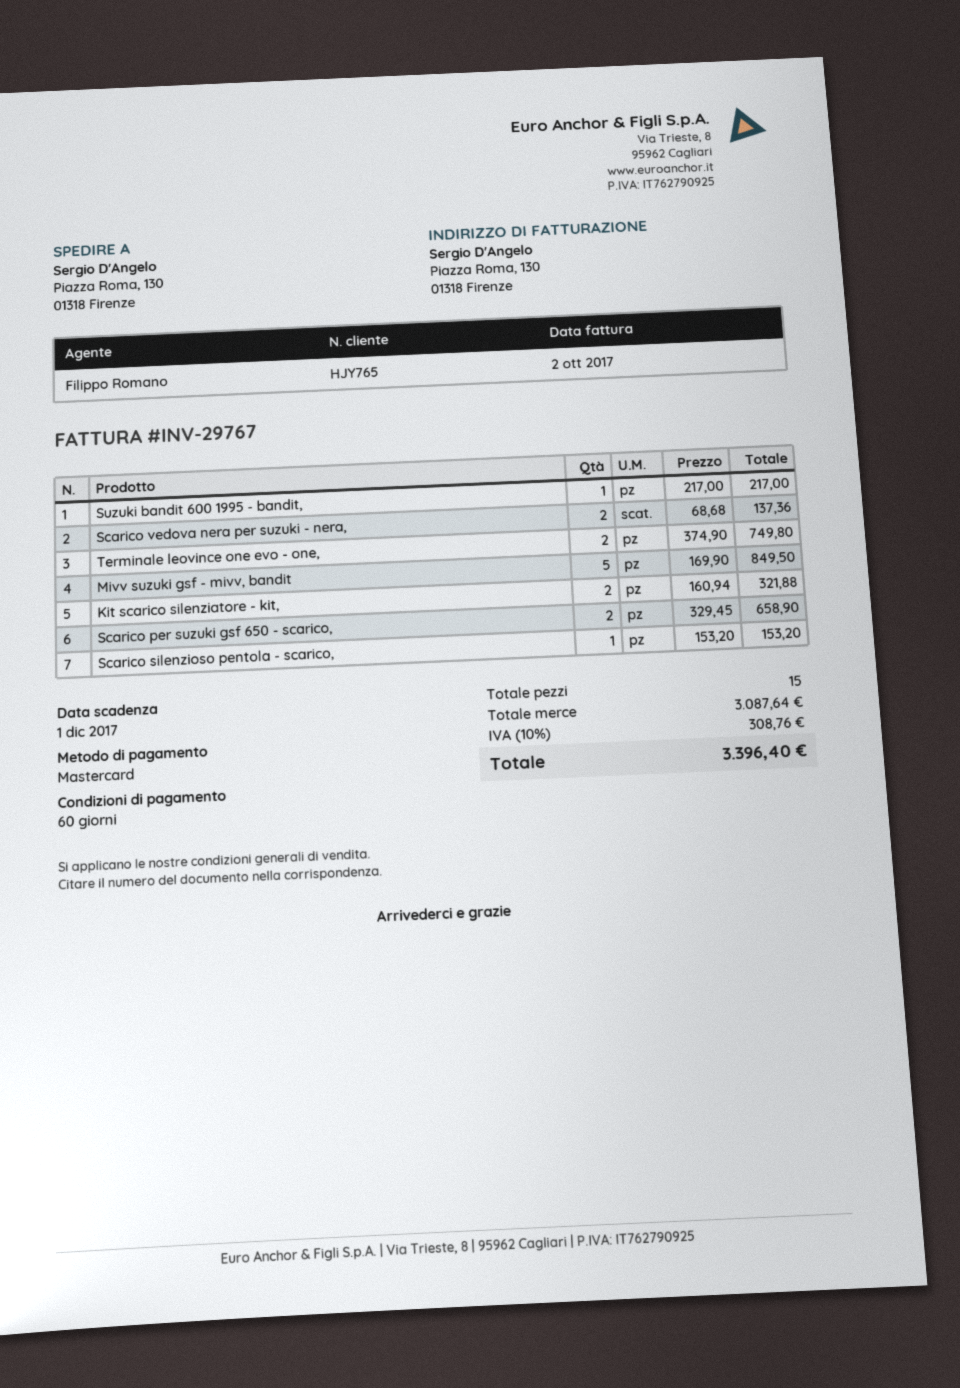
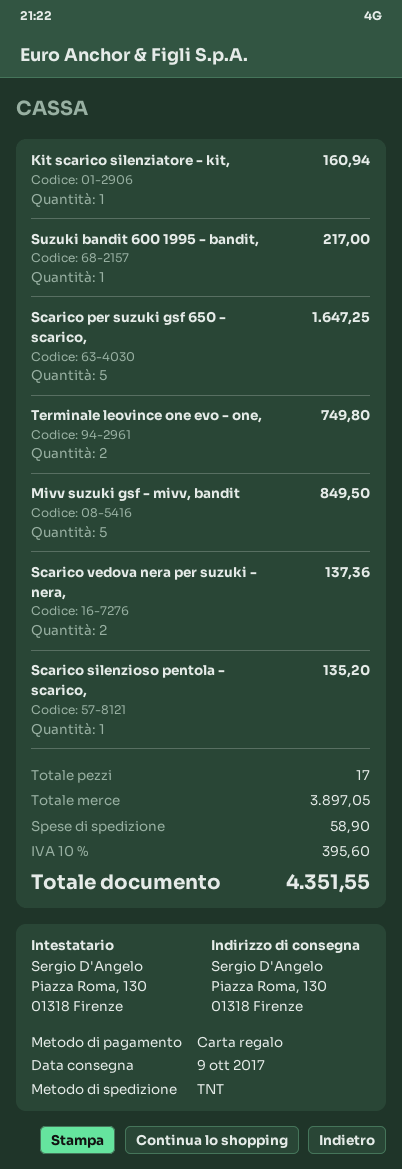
payment method: Mastercard -> gift card
Kit scarico silenziatore - kit,: 2 for 321.88 -> 1 for 160.94
Scarico per suzuki gsf 650 - scarico,: 2 for 658.90 -> 5 for 1647.25
Scarico silenzioso pentola - scarico,: 1 for 153.20 -> 1 for 135.20
total quantity: 15 -> 17
subtotal: 3087.64 -> 3897.05
shipping: none -> 58.90
tax: 10% = 308.76 -> 10% = 395.60
total: 3396.40 -> 4351.55

